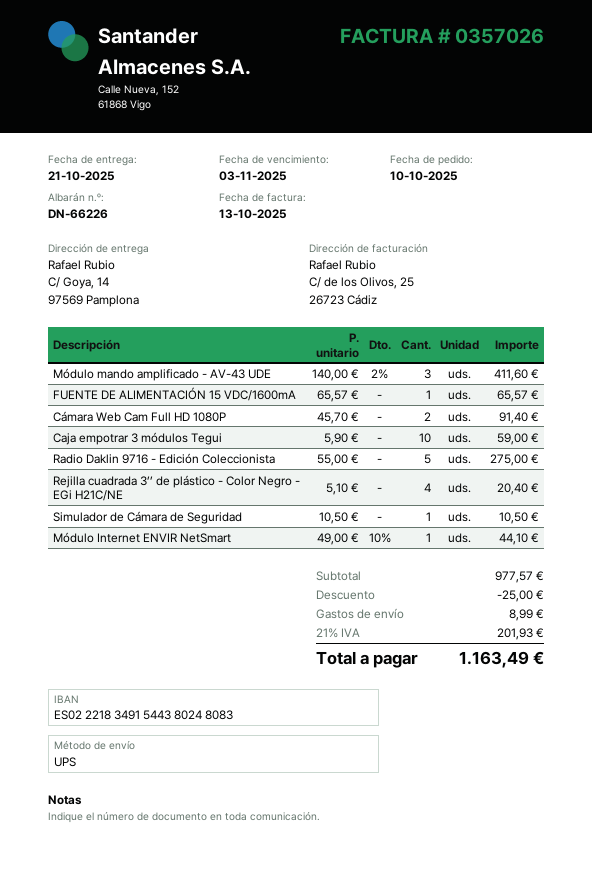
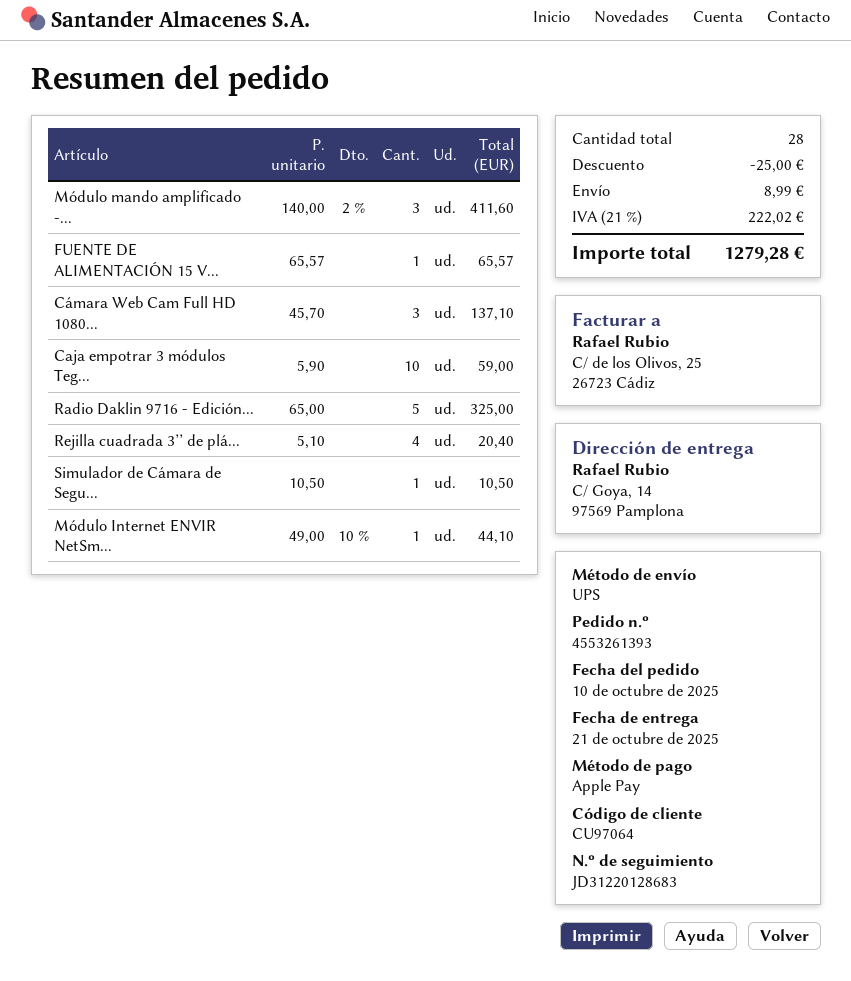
Cámara Web Cam Full HD 1080P: 2 x 45.70 = 91.40 -> 3 x 45.70 = 137.10
Radio Daklin 9716 - Edición Coleccionista: 5 x 55.00 = 275.00 -> 5 x 65.00 = 325.00
tax: 21% = 201.93 -> 21% = 222.02
total: 1163.49 -> 1279.28

